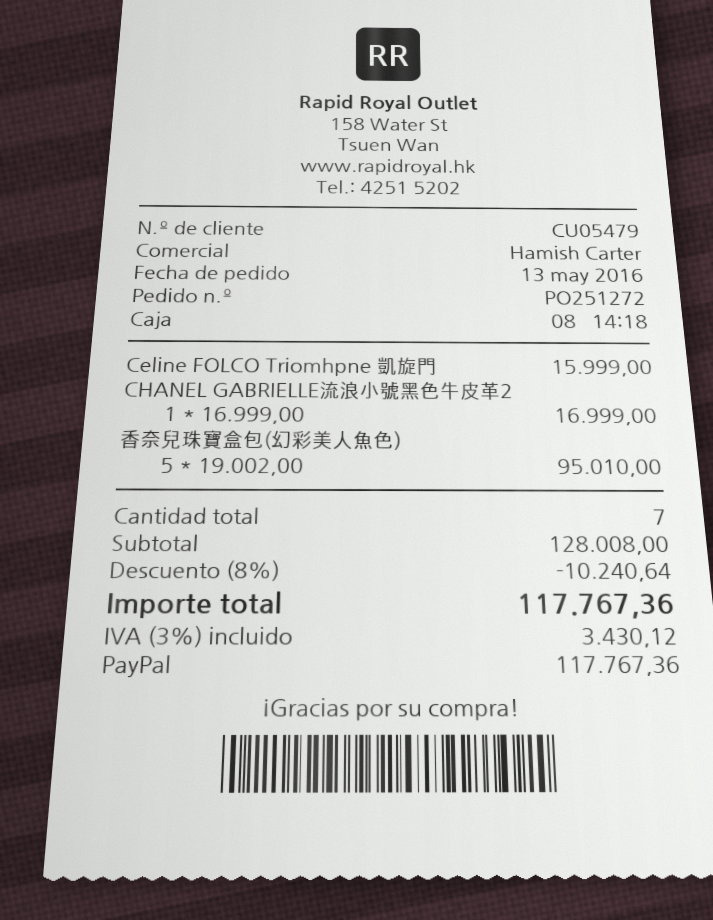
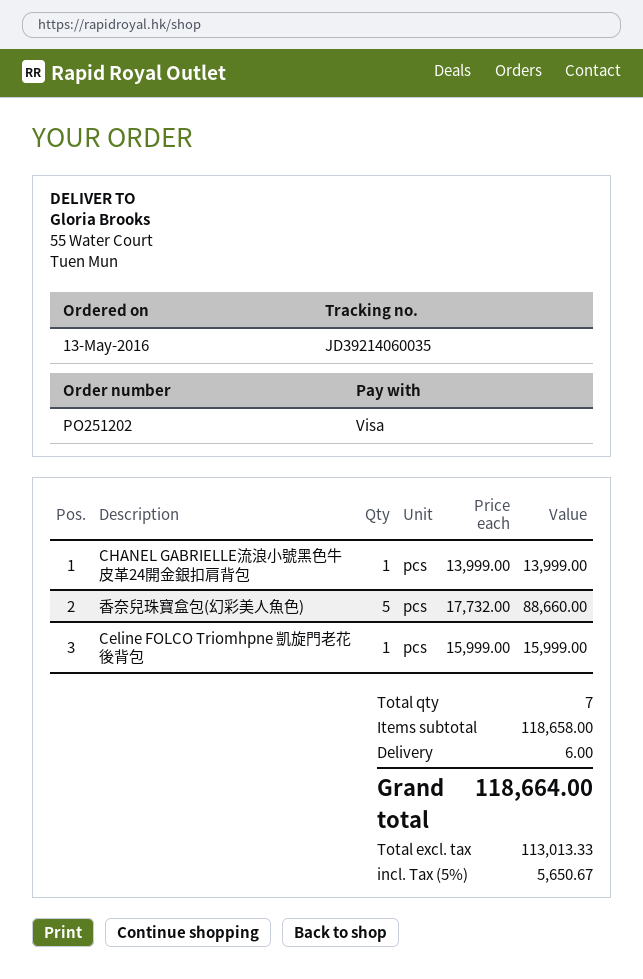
order number: PO251272 -> PO251202
payment method: PayPal -> Visa
CHANEL GABRIELLE流浪小號黑色牛皮革2: 1 x 16999.00 = 16999.00 -> 1 x 13999.00 = 13999.00
香奈兒珠寶盒包(幻彩美人魚色): 5 x 19002.00 = 95010.00 -> 5 x 17732.00 = 88660.00
subtotal: 128008.00 -> 118658.00
discount: 8% = 10240.64 -> none
shipping: none -> 6.00
tax: 3% = 3430.12 -> 5% = 5650.67
total: 117767.36 -> 118664.00

